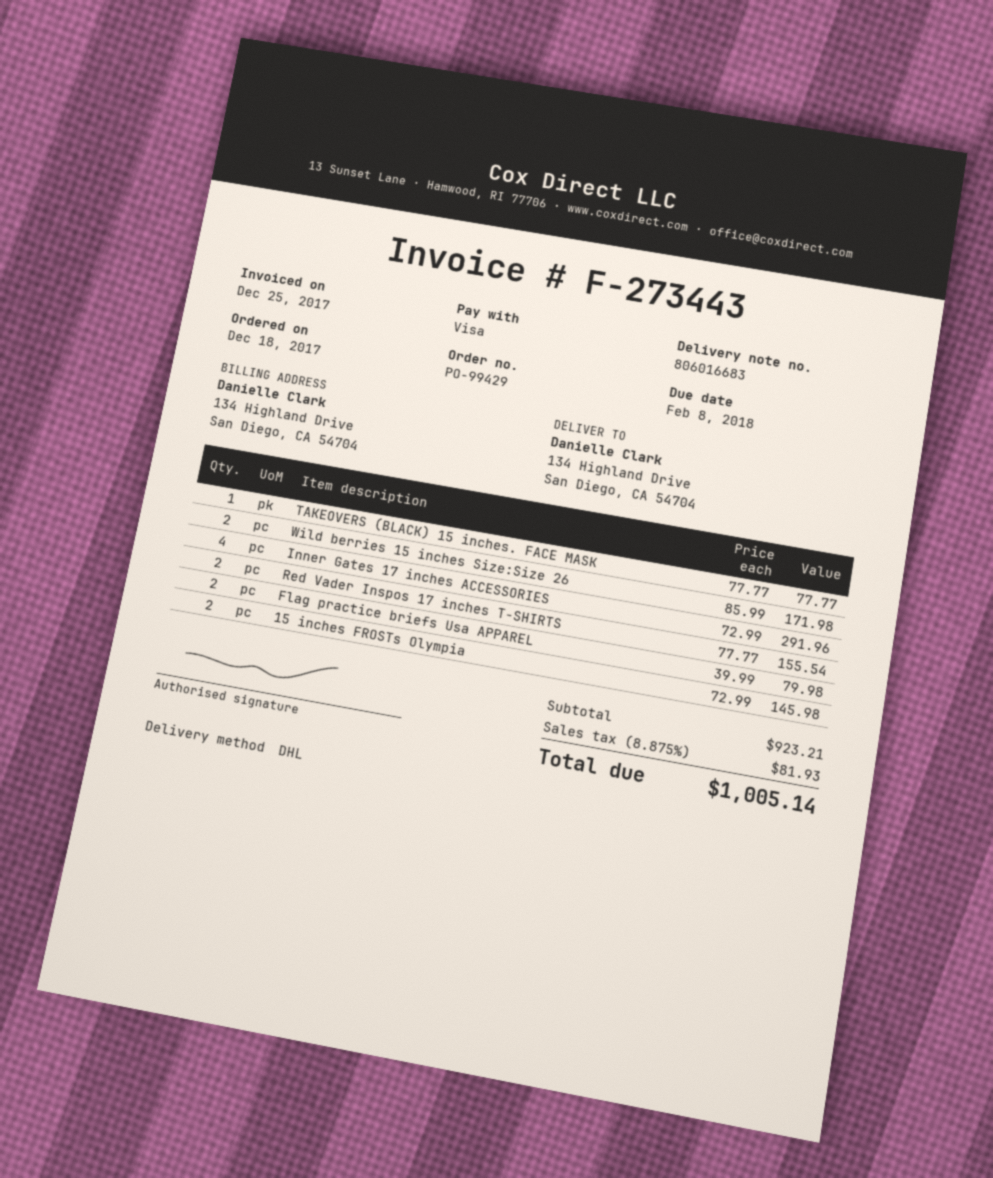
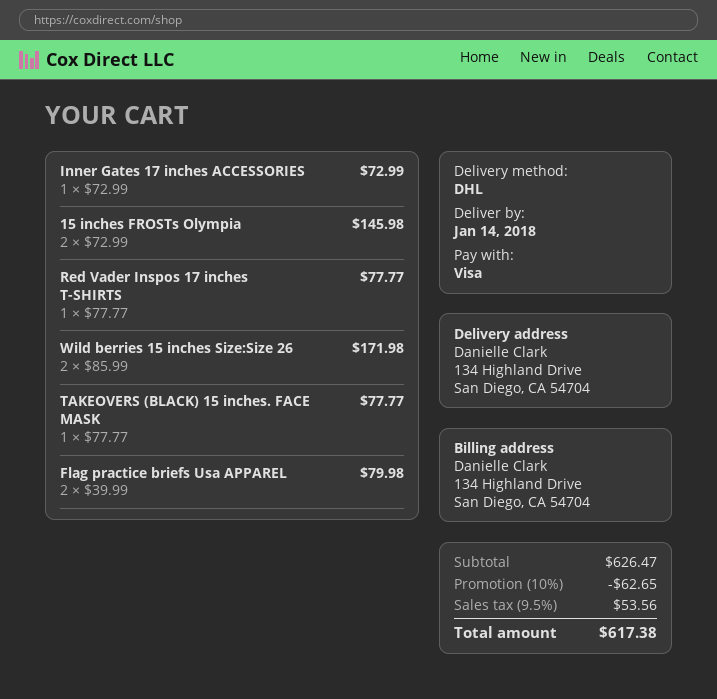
Inner Gates 17 inches ACCESSORIES: 4 x 72.99 = 291.96 -> 1 x 72.99 = 72.99
Red Vader Inspos 17 inches T-SHIRTS: 2 x 77.77 = 155.54 -> 1 x 77.77 = 77.77
subtotal: 923.21 -> 626.47
discount: none -> 10% = 62.65
tax: 8.875% = 81.93 -> 9.5% = 53.56
total: 1005.14 -> 617.38

